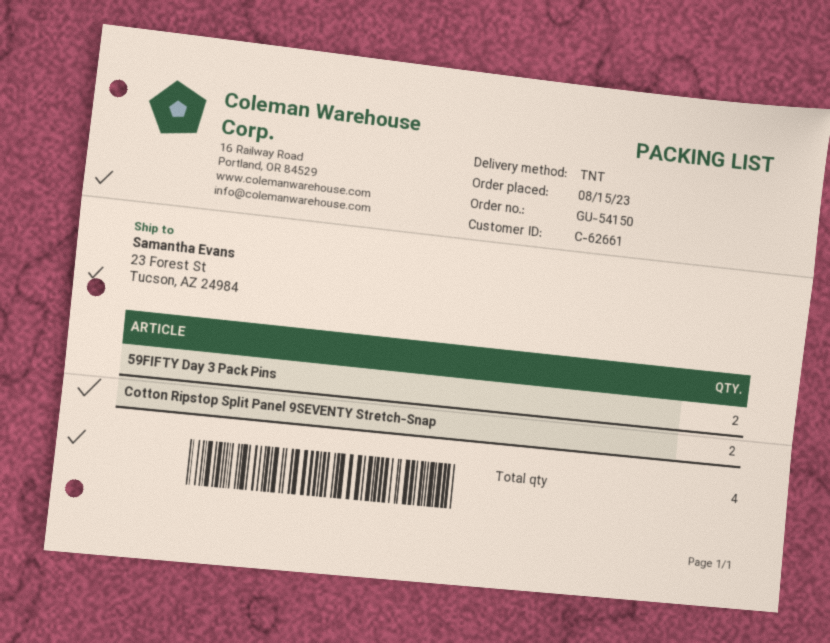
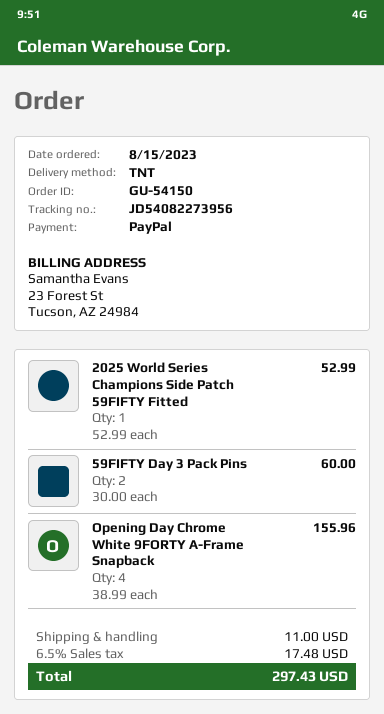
Cotton Ripstop Split Panel 9SEVENTY Stretch-Snap: 2 -> none
2025 World Series Champions Side Patch 59FIFTY Fitted: none -> 1
Opening Day Chrome White 9FORTY A-Frame Snapback: none -> 4

